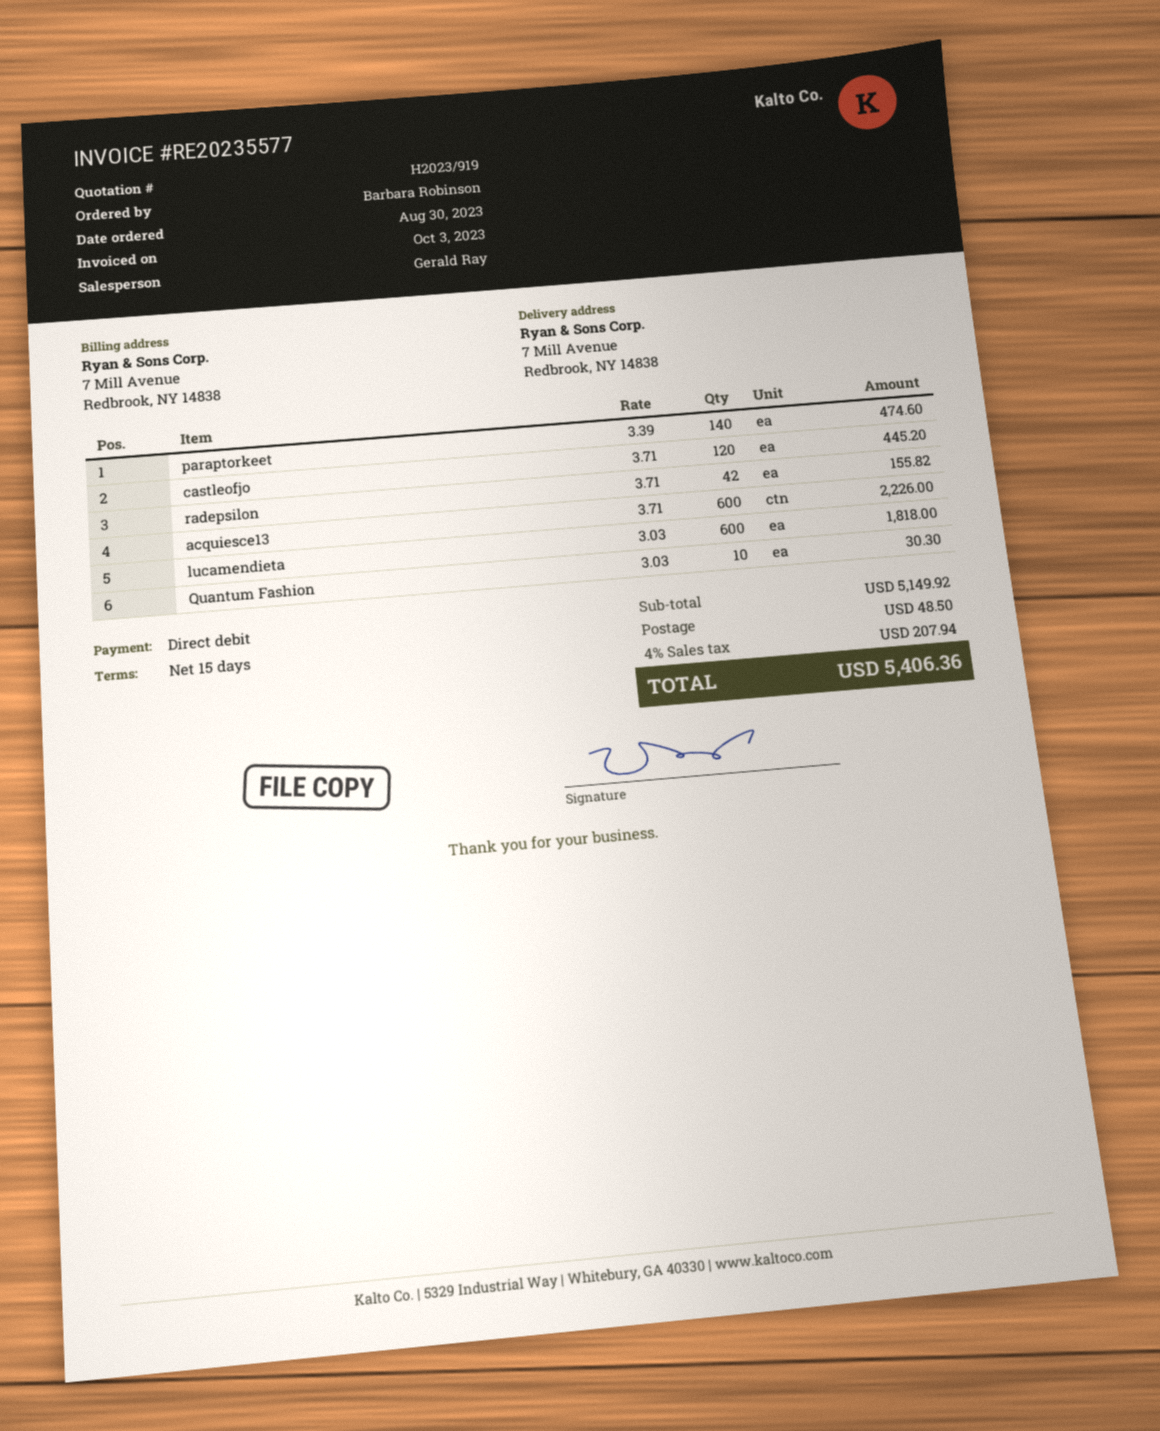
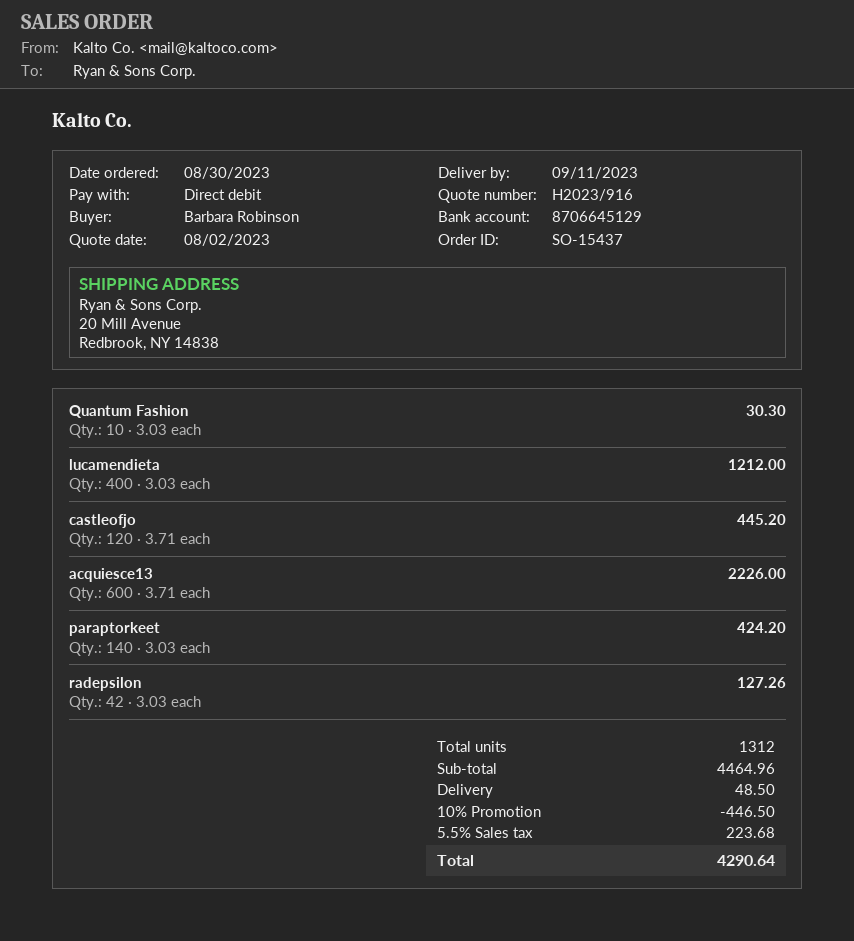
quote number: H2023/919 -> H2023/916
ship to: 7 Mill Avenue, Redbrook, NY 14838 -> 20 Mill Avenue, Redbrook, NY 14838
paraptorkeet: 140 x 3.39 = 474.60 -> 140 x 3.03 = 424.20
radepsilon: 42 x 3.71 = 155.82 -> 42 x 3.03 = 127.26
lucamendieta: 600 x 3.03 = 1818.00 -> 400 x 3.03 = 1212.00
subtotal: 5149.92 -> 4464.96
discount: none -> 10% = 446.50
tax: 4% = 207.94 -> 5.5% = 223.68
total: 5406.36 -> 4290.64

